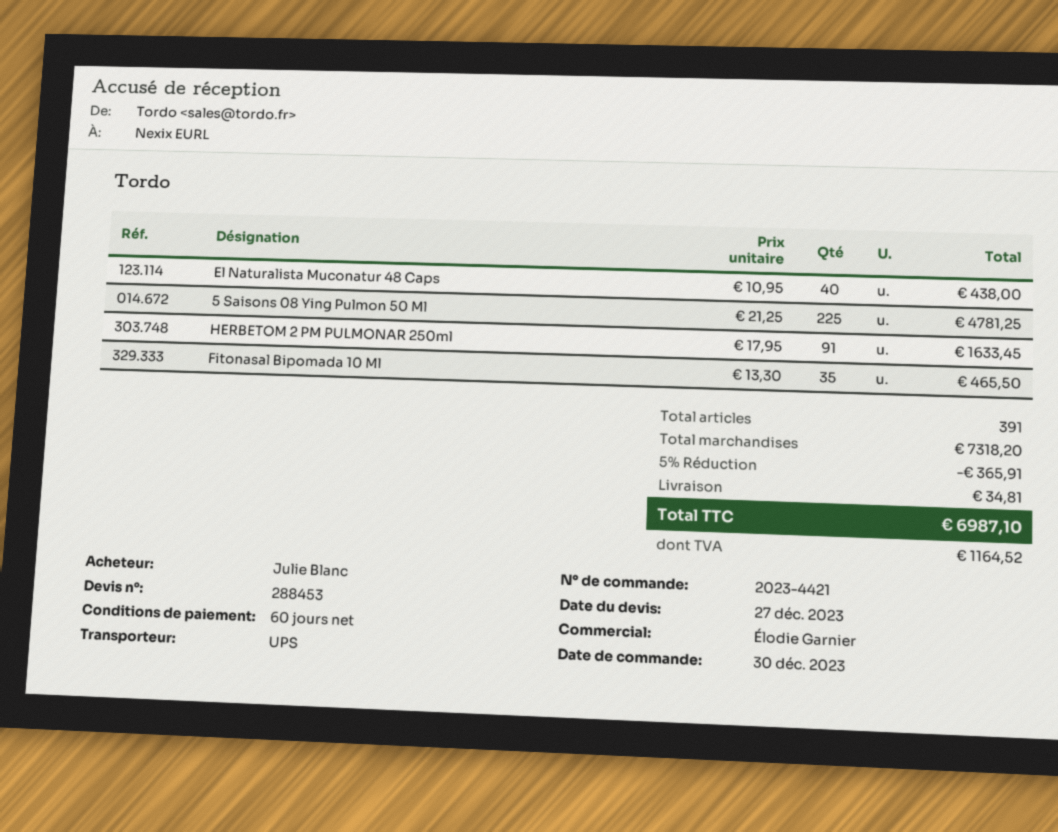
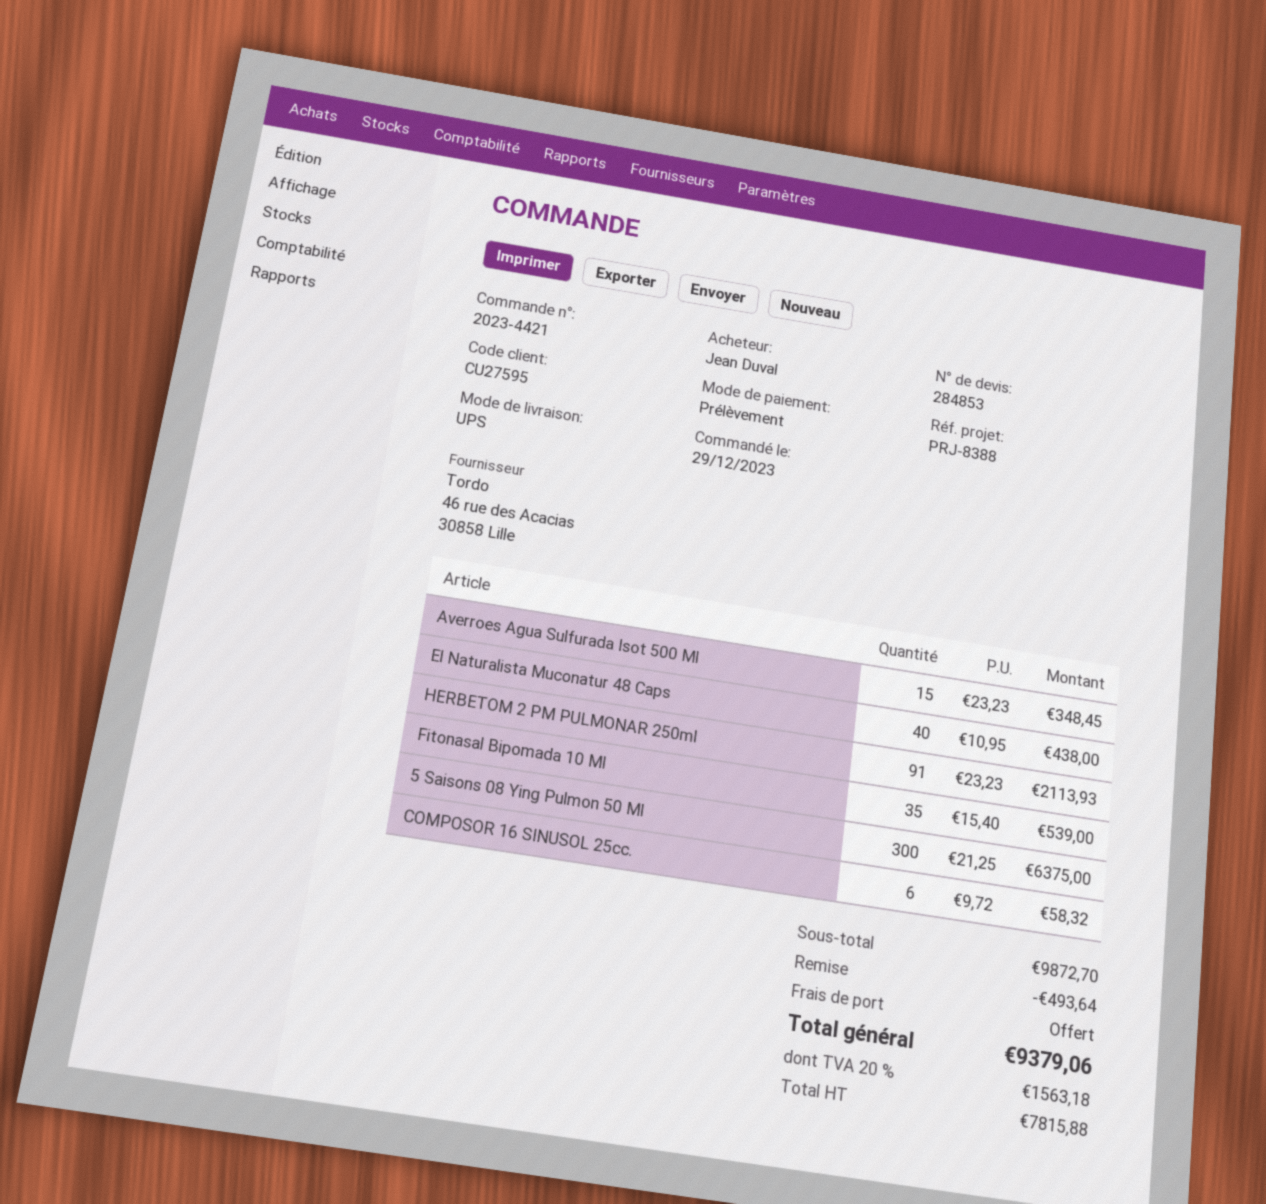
quote number: 288453 -> 284853
order date: 2023-12-30 -> 2023-12-29
ordered by: Julie Blanc -> Jean Duval
5 Saisons 08 Ying Pulmon 50 Ml: 225 x 21.25 = 4781.25 -> 300 x 21.25 = 6375.00
HERBETOM 2 PM PULMONAR 250ml: 91 x 17.95 = 1633.45 -> 91 x 23.23 = 2113.93
Fitonasal Bipomada 10 Ml: 35 x 13.30 = 465.50 -> 35 x 15.40 = 539.00
Averroes Agua Sulfurada Isot 500 Ml: none -> 15 x 23.23 = 348.45
COMPOSOR 16 SINUSOL 25cc.: none -> 6 x 9.72 = 58.32
subtotal: 7318.20 -> 9872.70
discount: 365.91 -> 493.64
shipping: 34.81 -> 0.00
tax: 1164.52 -> 1563.18
total: 6987.10 -> 9379.06

